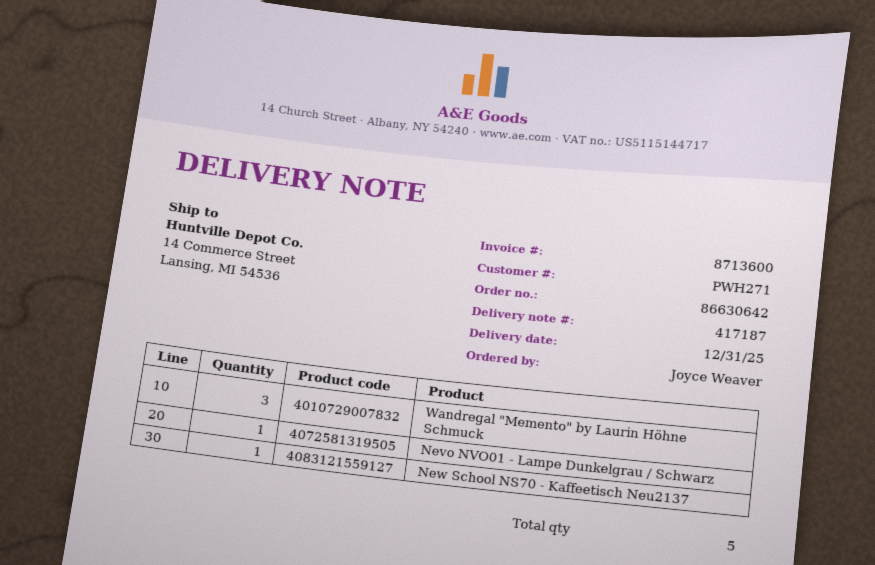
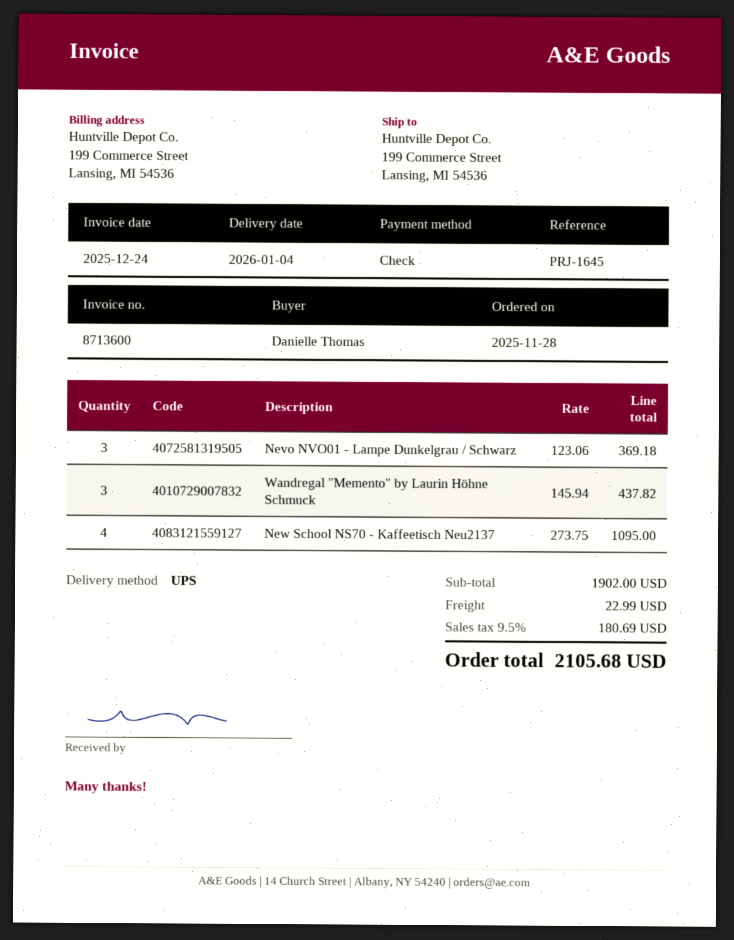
delivery date: 2025-12-31 -> 2026-01-04
ordered by: Joyce Weaver -> Danielle Thomas
ship to: 14 Commerce Street, Lansing, MI 54536 -> 199 Commerce Street, Lansing, MI 54536
Nevo NVO01 - Lampe Dunkelgrau / Schwarz: 1 -> 3
New School NS70 - Kaffeetisch Neu2137: 1 -> 4

